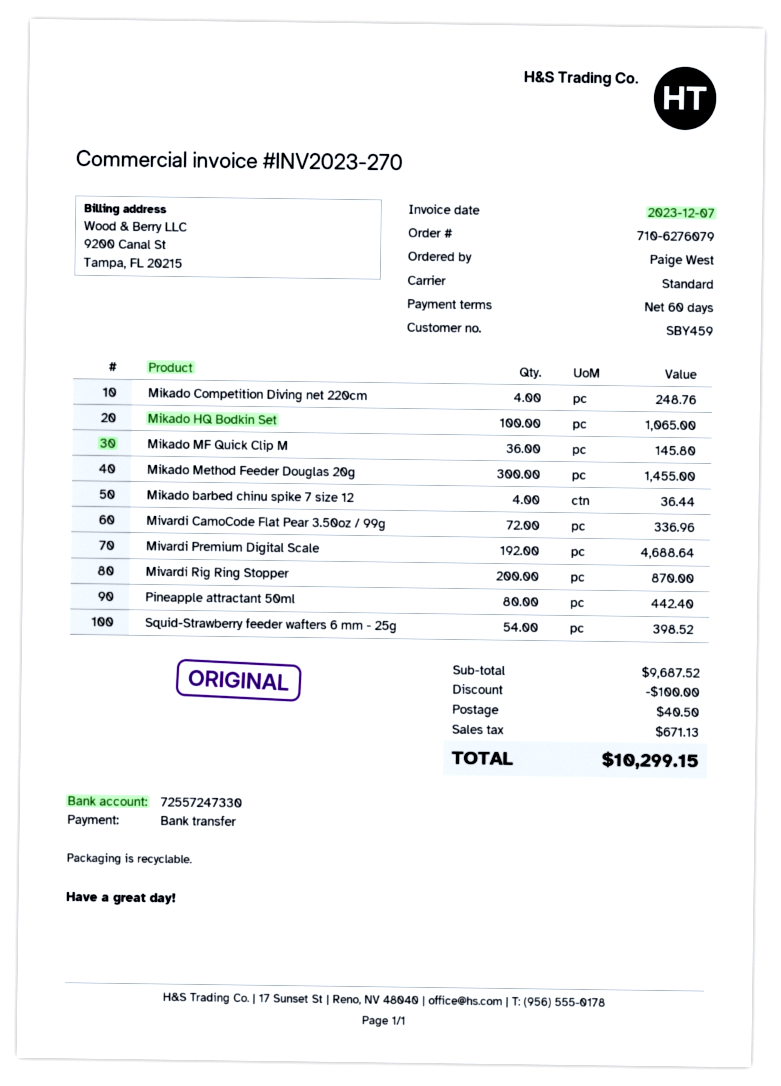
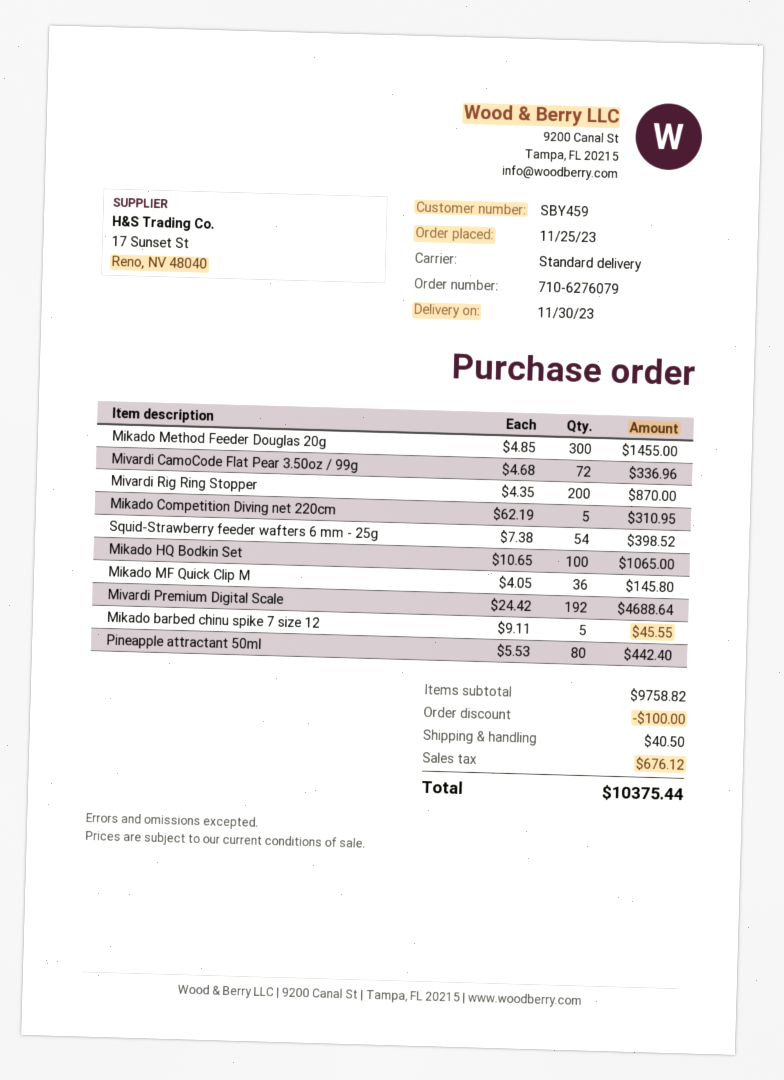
Mikado Competition Diving net 220cm: 4 for 248.76 -> 5 for 310.95
Mikado barbed chinu spike 7 size 12: 4 for 36.44 -> 5 for 45.55
subtotal: 9687.52 -> 9758.82
tax: 671.13 -> 676.12
total: 10299.15 -> 10375.44

